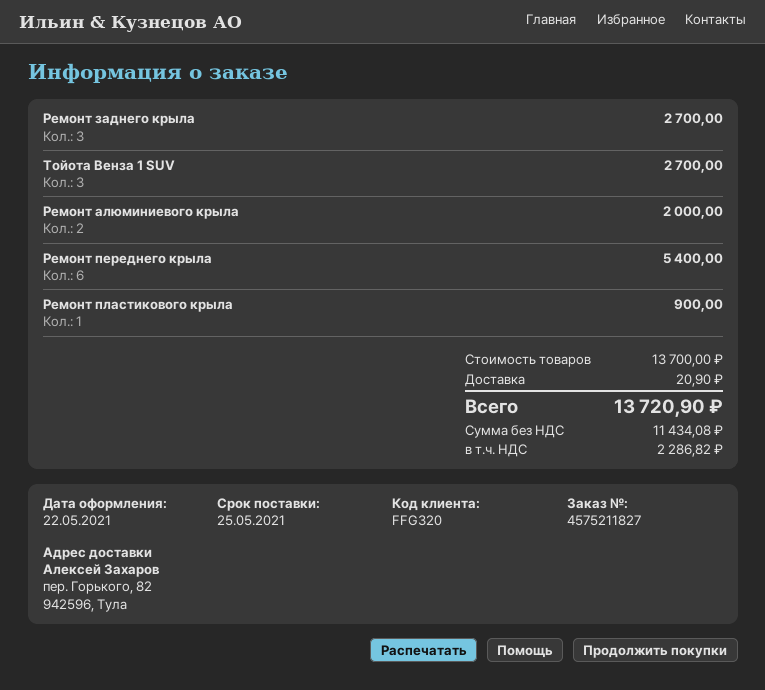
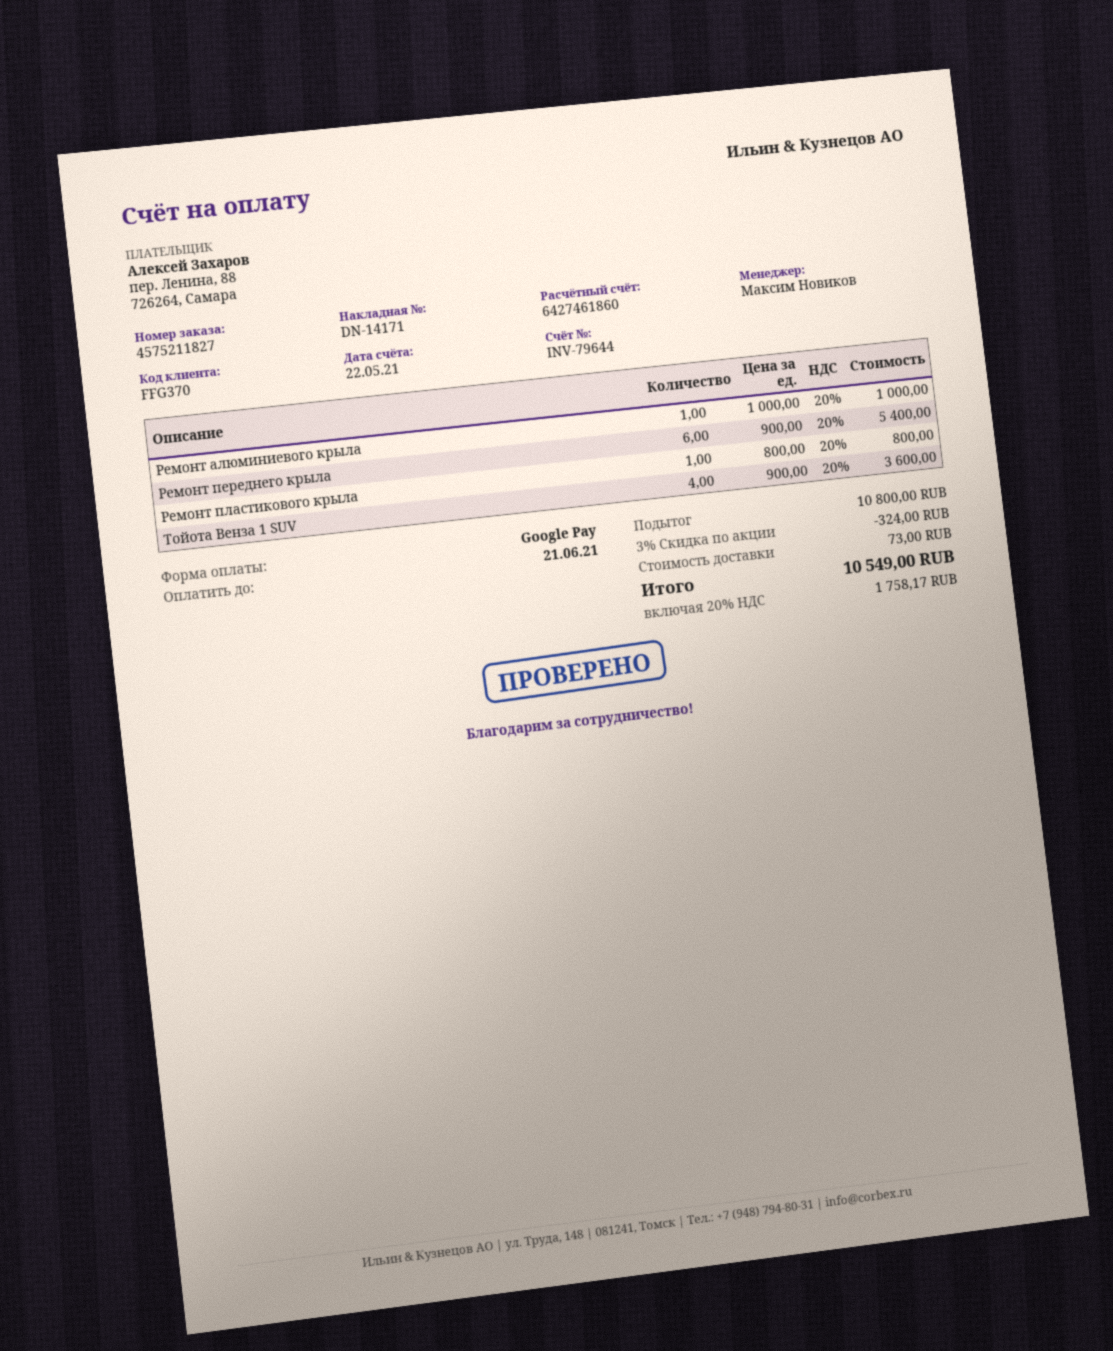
customer number: FFG320 -> FFG370
Ремонт заднего крыла: 3 for 2700.00 -> none
Тойота Венза 1 SUV: 3 for 2700.00 -> 4 for 3600.00
Ремонт алюминиевого крыла: 2 for 2000.00 -> 1 for 1000.00
Ремонт пластикового крыла: 1 for 900.00 -> 1 for 800.00
subtotal: 13700.00 -> 10800.00
discount: none -> 3% = 324.00
shipping: 20.90 -> 73.00
tax: 2286.82 -> 1758.17
total: 13720.90 -> 10549.00

